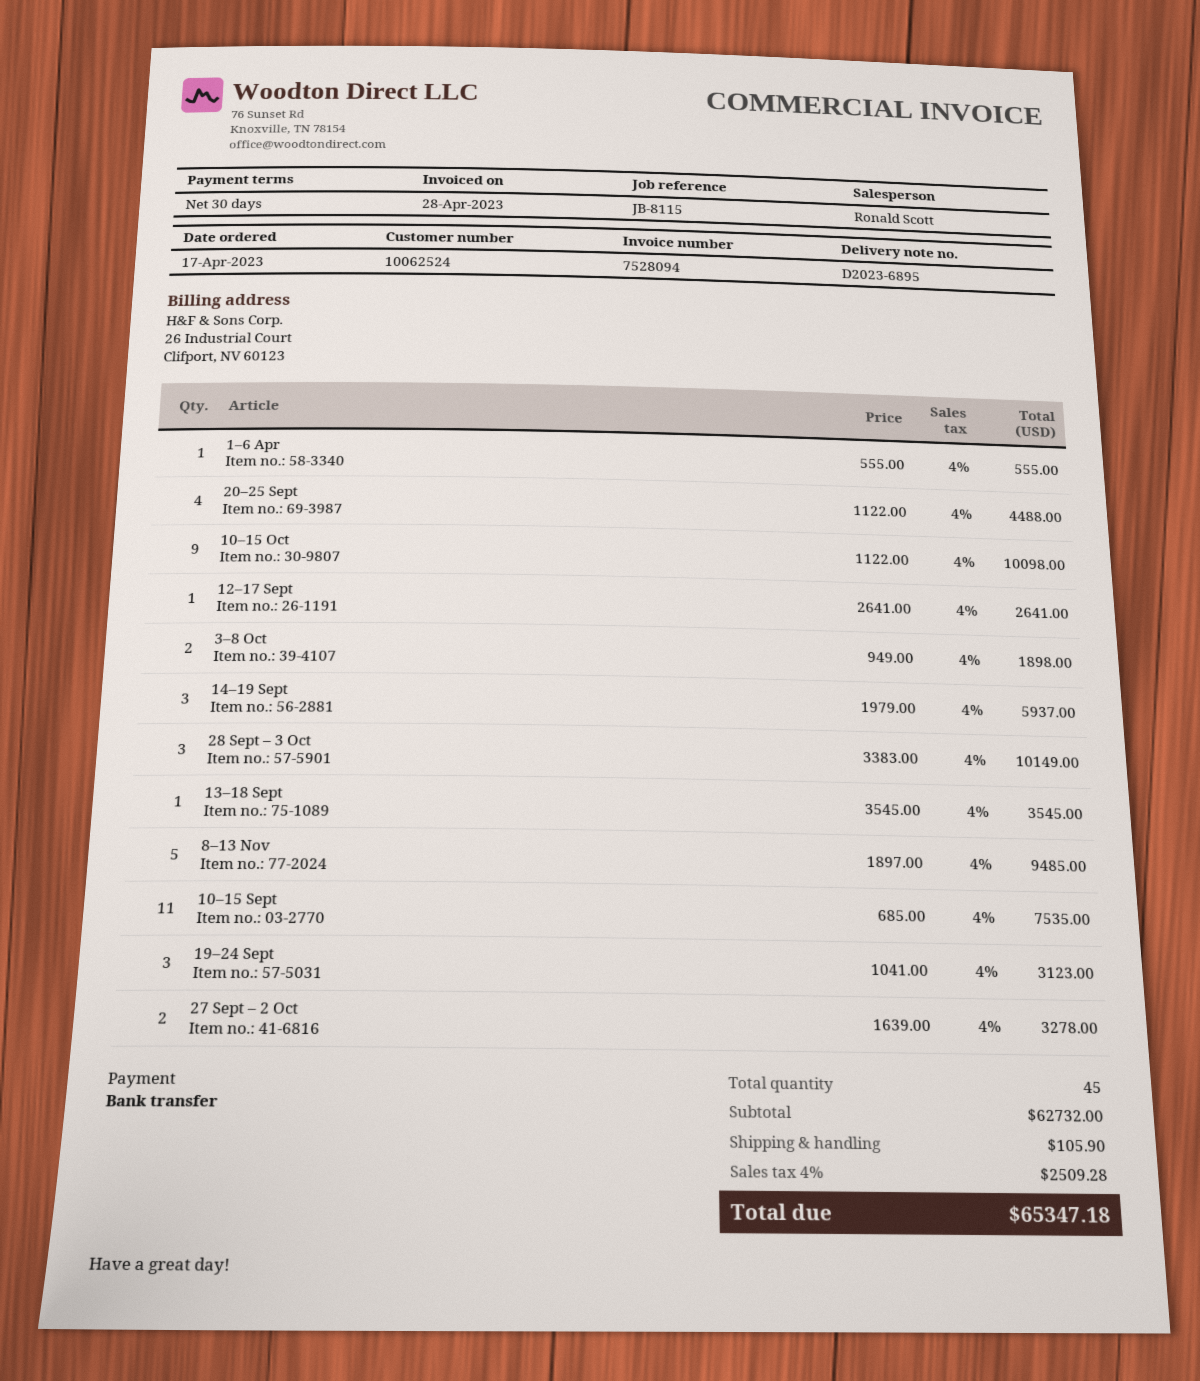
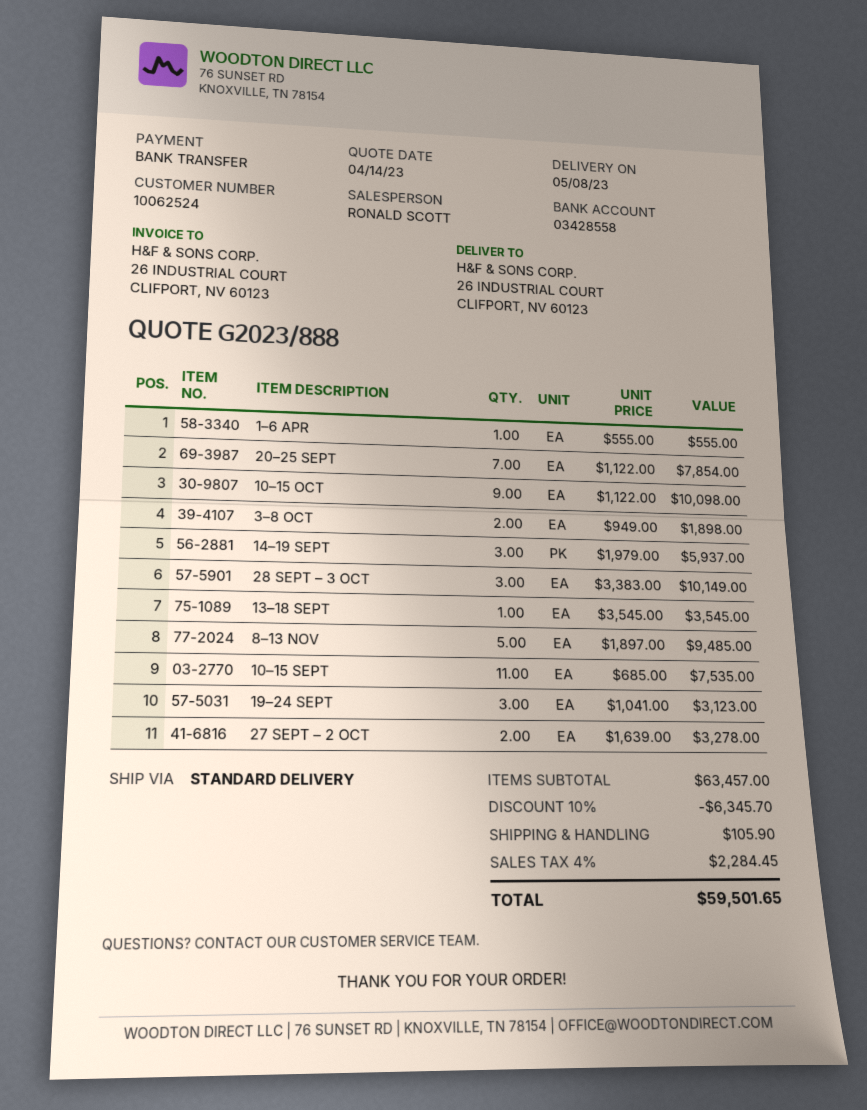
20–25 Sept: 4 x 1122.00 = 4488.00 -> 7 x 1122.00 = 7854.00
12–17 Sept: 1 x 2641.00 = 2641.00 -> none
subtotal: 62732.00 -> 63457.00
discount: none -> 10% = 6345.70
tax: 4% = 2509.28 -> 4% = 2284.45
total: 65347.18 -> 59501.65

